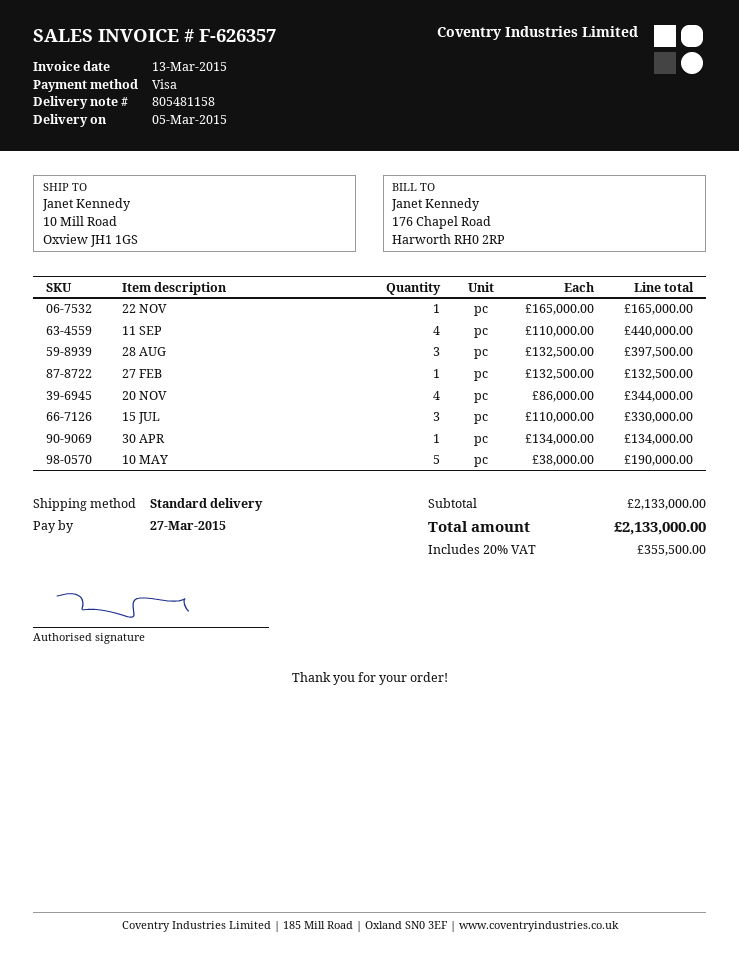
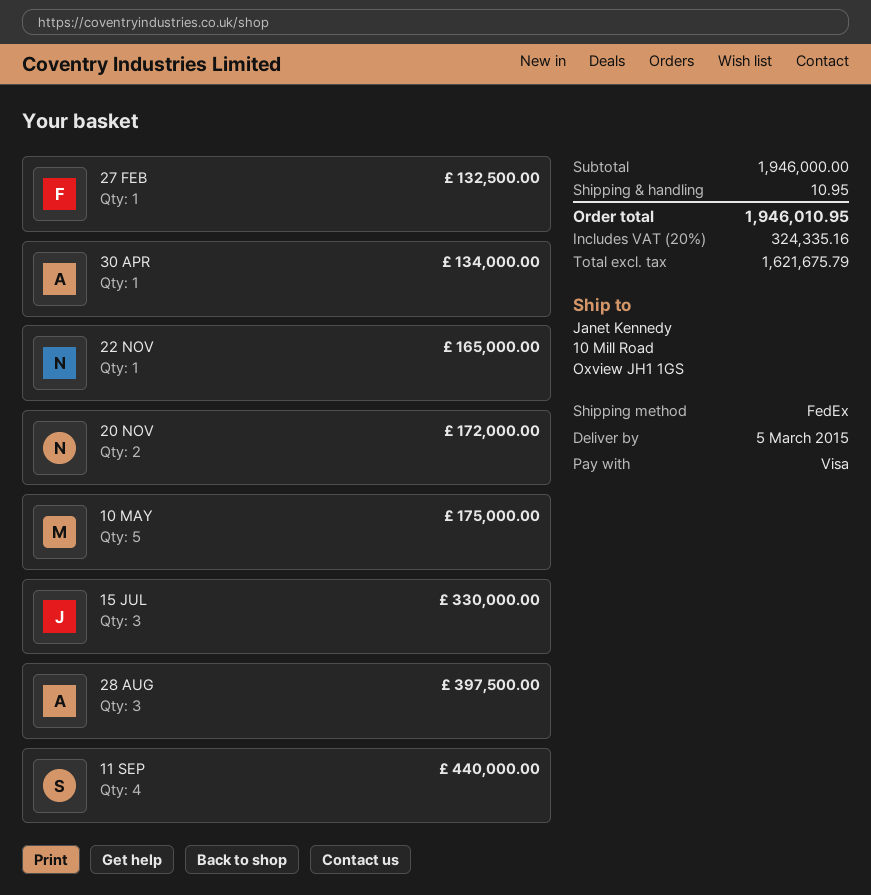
shipping method: standard -> FedEx
20 NOV: 4 for 344000.00 -> 2 for 172000.00
10 MAY: 5 for 190000.00 -> 5 for 175000.00
subtotal: 2133000.00 -> 1946000.00
shipping: none -> 10.95
tax: 20% = 355500.00 -> 20% = 324335.16
total: 2133000.00 -> 1946010.95

